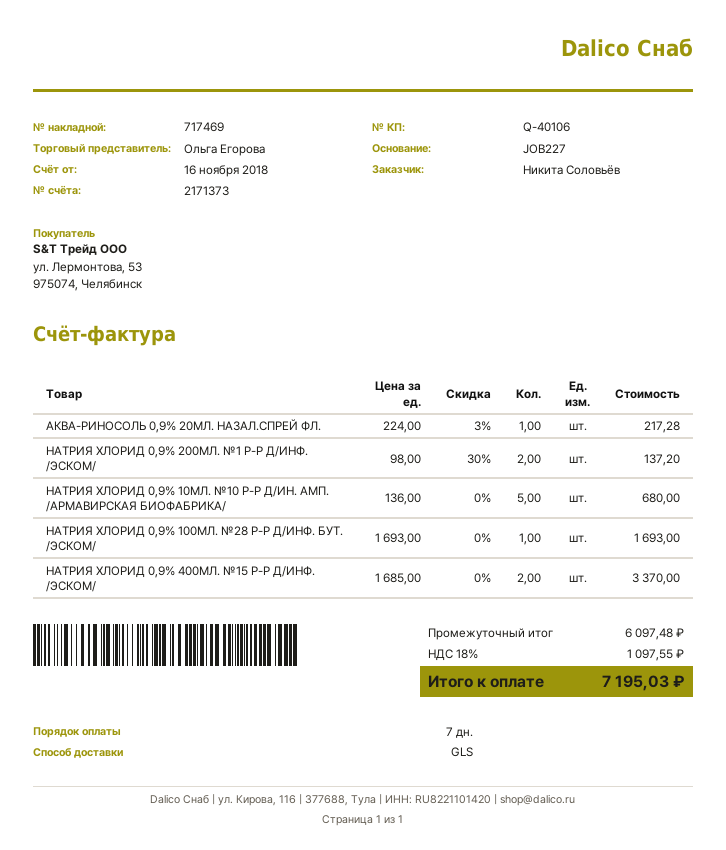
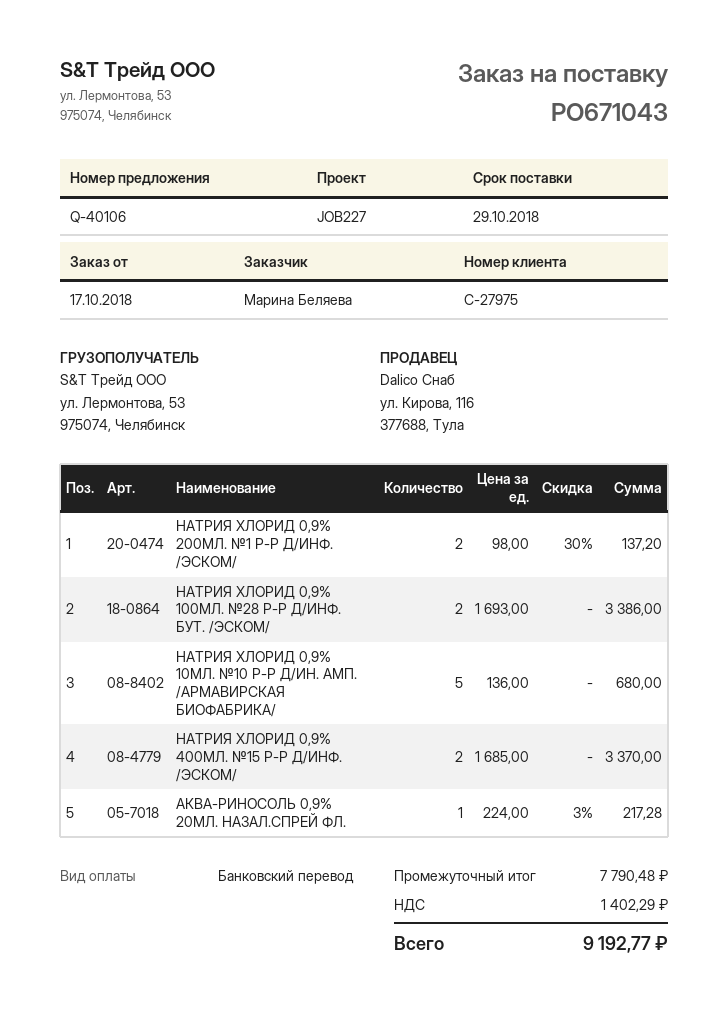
ordered by: Никита Соловьёв -> Марина Беляева
НАТРИЯ ХЛОРИД 0,9% 100МЛ. №28 Р-Р Д/ИНФ. БУТ. /ЭСКОМ/: 1 x 1693.00 = 1693.00 -> 2 x 1693.00 = 3386.00
subtotal: 6097.48 -> 7790.48
tax: 1097.55 -> 1402.29
total: 7195.03 -> 9192.77

